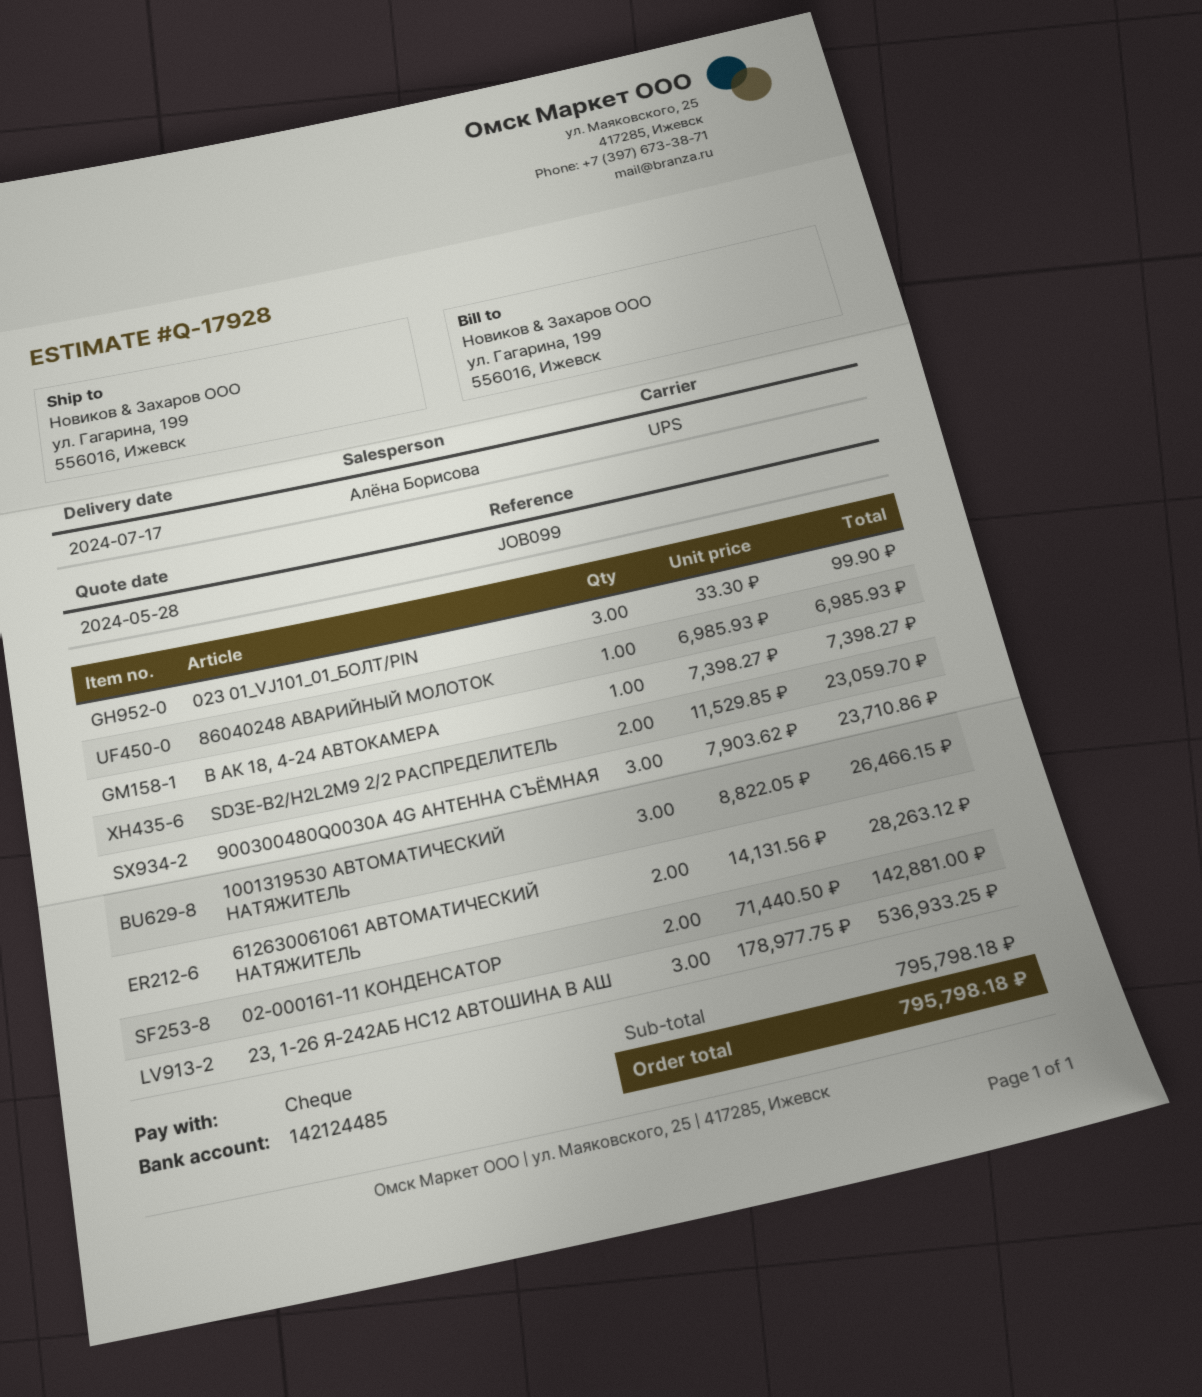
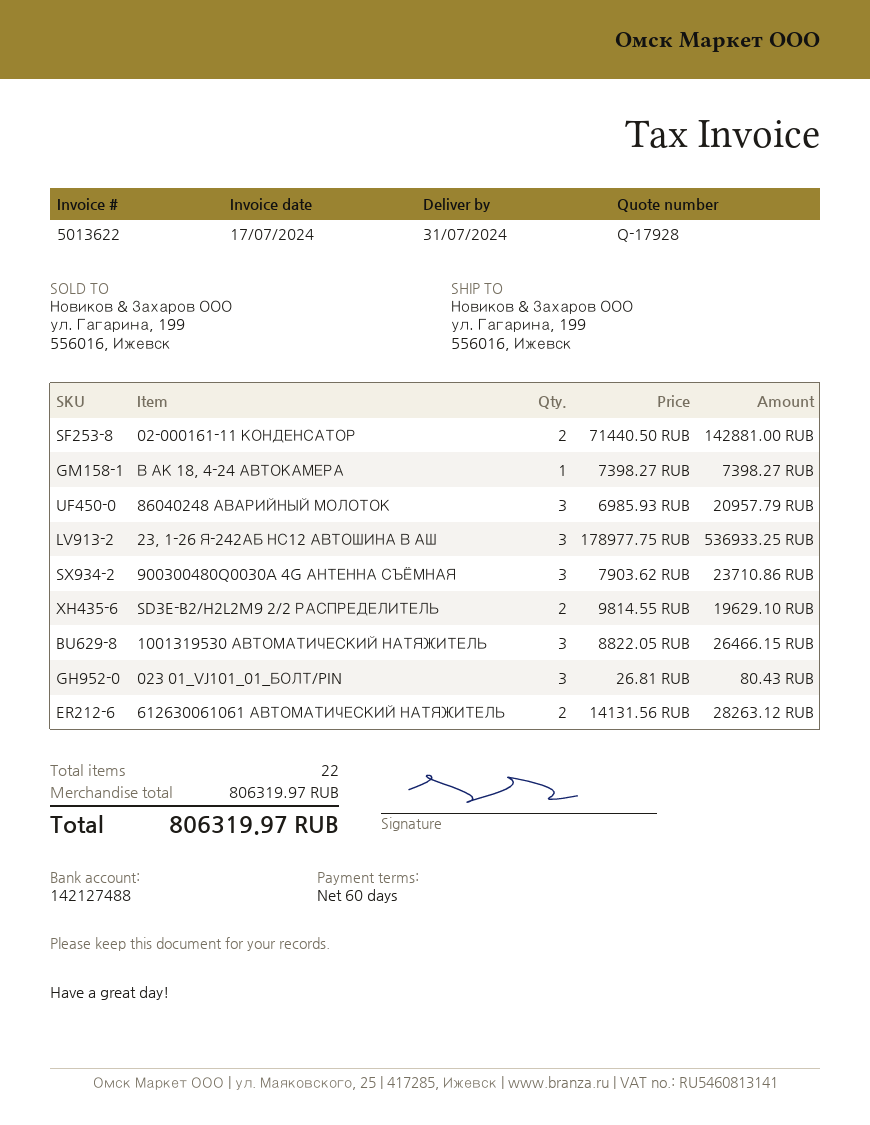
delivery date: 2024-07-17 -> 2024-07-31
bank account: 142124485 -> 142127488
023 01_VJ101_01_БОЛТ/PIN: 3 x 33.30 = 99.90 -> 3 x 26.81 = 80.43
86040248 АВАРИЙНЫЙ МОЛОТОК: 1 x 6985.93 = 6985.93 -> 3 x 6985.93 = 20957.79
SD3E-B2/H2L2M9 2/2 РАСПРЕДЕЛИТЕЛЬ: 2 x 11529.85 = 23059.70 -> 2 x 9814.55 = 19629.10
subtotal: 795798.18 -> 806319.97
total: 795798.18 -> 806319.97

